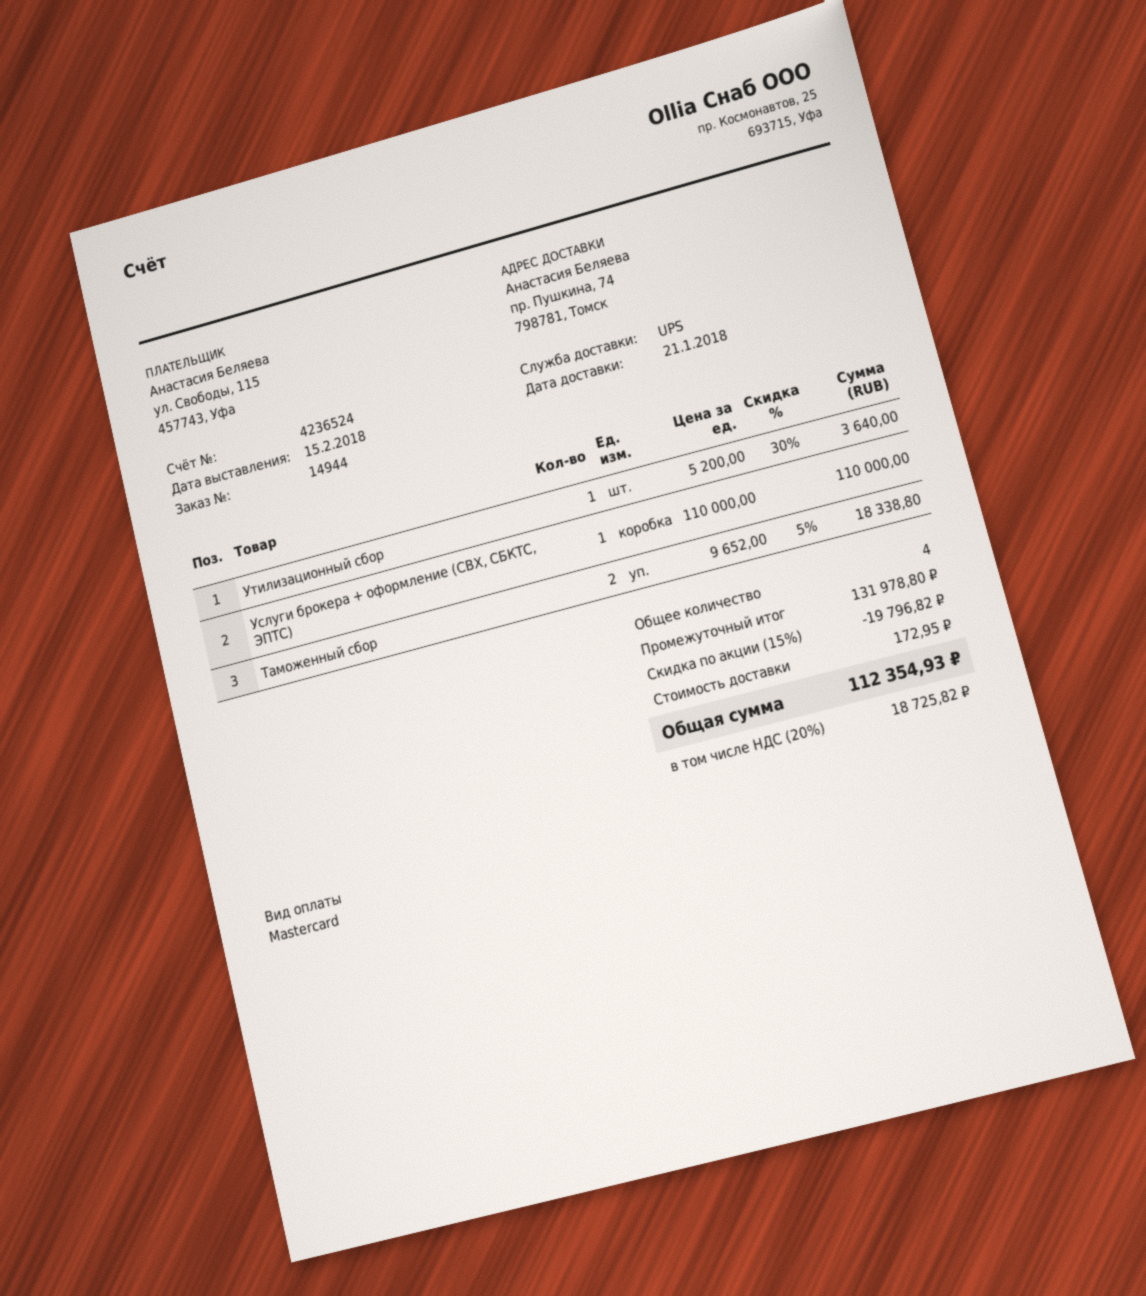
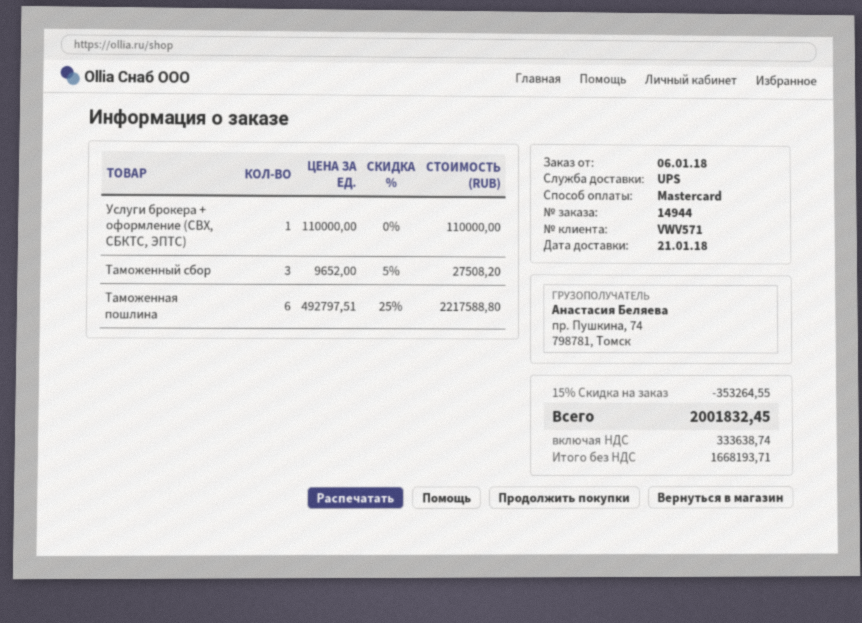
Утилизационный сбор: 1 x 5200.00 - 30% = 3640.00 -> none
Таможенный сбор: 2 x 9652.00 - 5% = 18338.80 -> 3 x 9652.00 - 5% = 27508.20
Таможенная пошлина: none -> 6 x 492797.51 - 25% = 2217588.80
discount: 15% = 19796.82 -> 15% = 353264.55
shipping: 172.95 -> none
tax: 18725.82 -> 333638.74
total: 112354.93 -> 2001832.45

